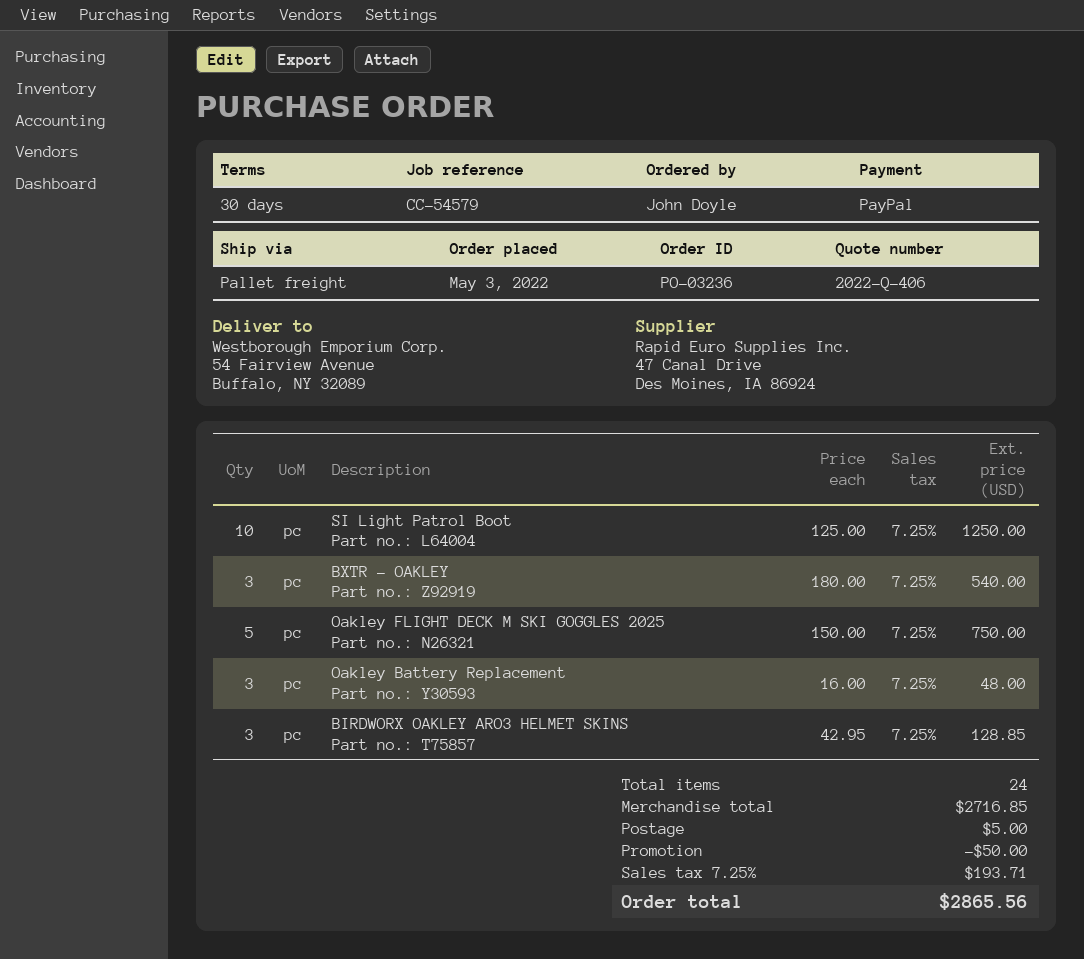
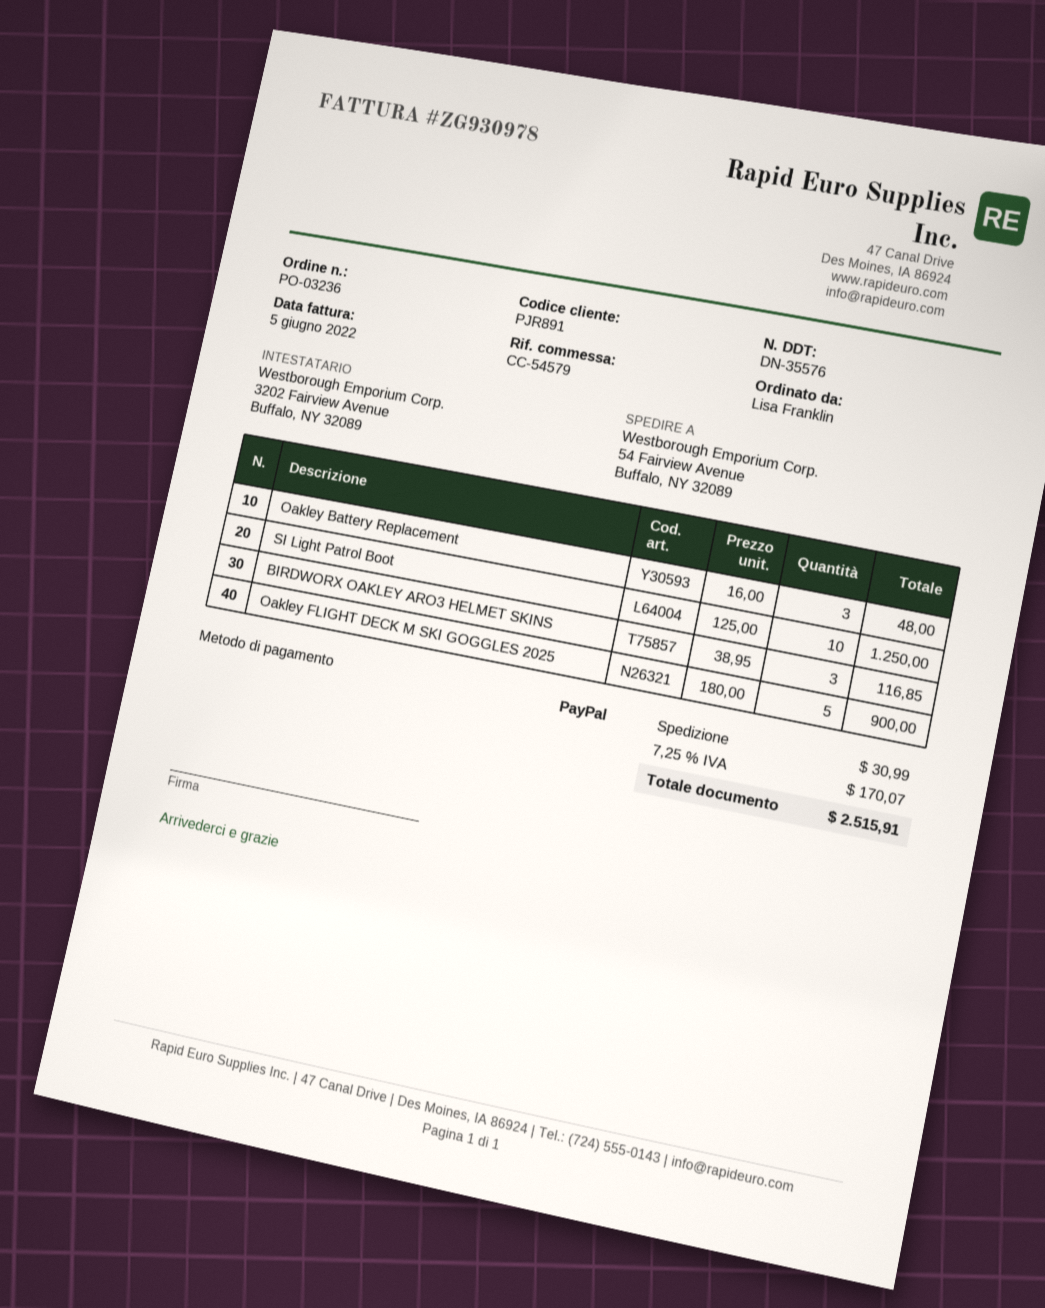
ordered by: John Doyle -> Lisa Franklin
BXTR - OAKLEY: 3 x 180.00 = 540.00 -> none
Oakley FLIGHT DECK M SKI GOGGLES 2025: 5 x 150.00 = 750.00 -> 5 x 180.00 = 900.00
BIRDWORX OAKLEY ARO3 HELMET SKINS: 3 x 42.95 = 128.85 -> 3 x 38.95 = 116.85
discount: 50.00 -> none
shipping: 5.00 -> 30.99
tax: 7.25% = 193.71 -> 7.25% = 170.07
total: 2865.56 -> 2515.91

